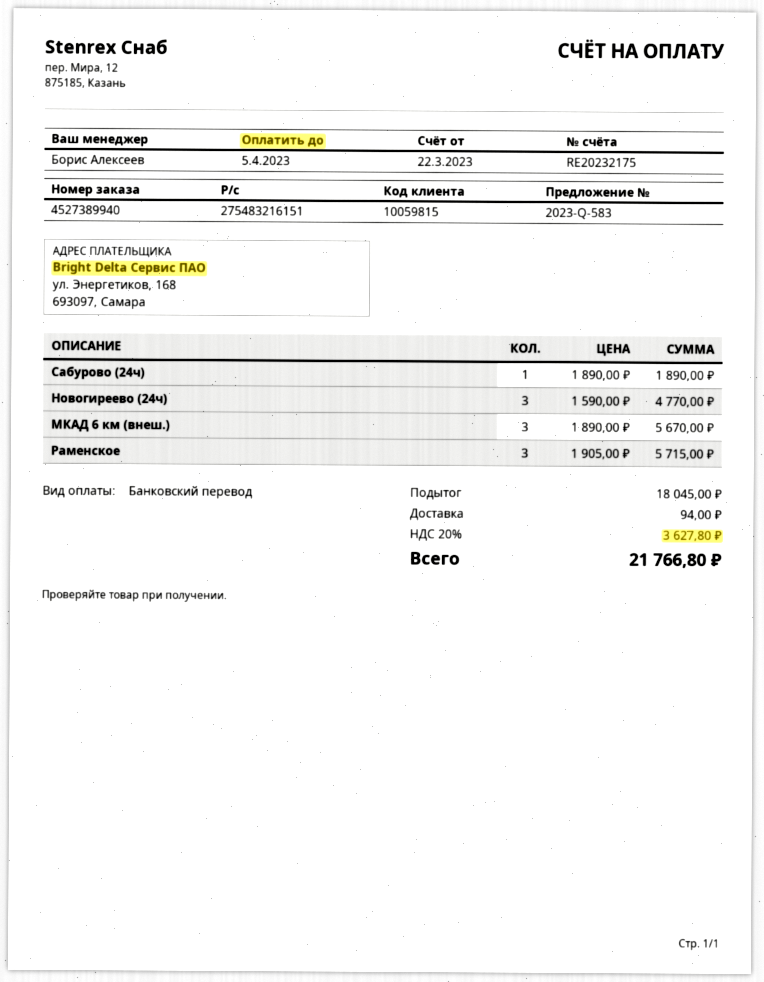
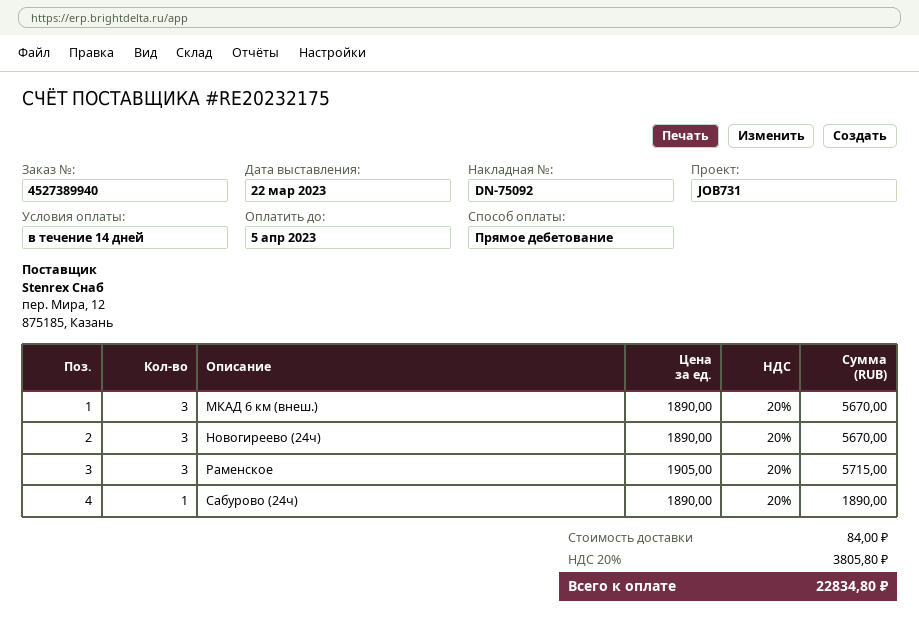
payment method: bank transfer -> direct debit
Новогиреево (24ч): 3 x 1590.00 = 4770.00 -> 3 x 1890.00 = 5670.00
shipping: 94.00 -> 84.00
tax: 20% = 3627.80 -> 20% = 3805.80
total: 21766.80 -> 22834.80

